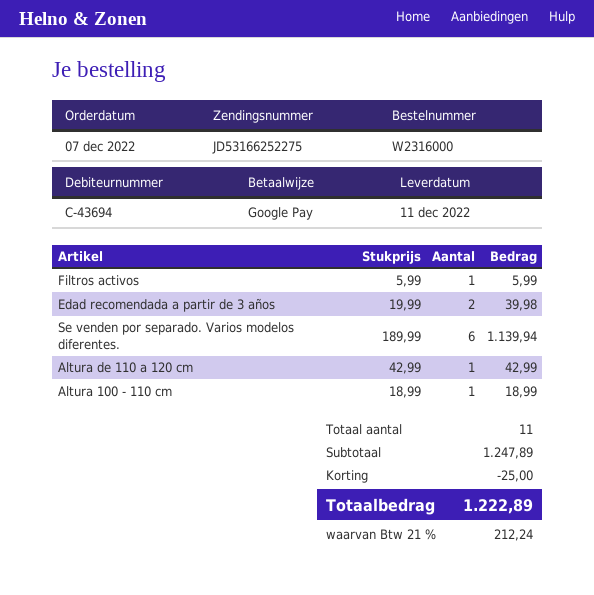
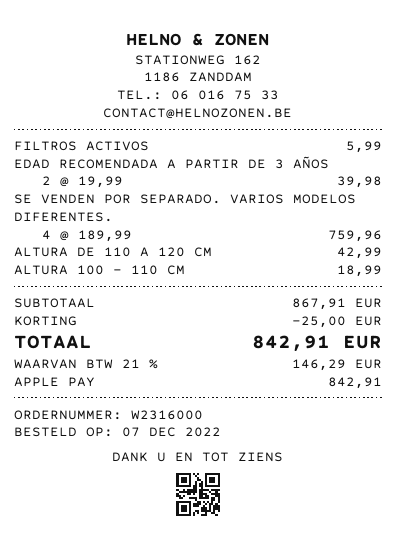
payment method: Google Pay -> Apple Pay
Se venden por separado. Varios modelos diferentes.: 6 x 189.99 = 1139.94 -> 4 x 189.99 = 759.96
subtotal: 1247.89 -> 867.91
tax: 21% = 212.24 -> 21% = 146.29
total: 1222.89 -> 842.91

